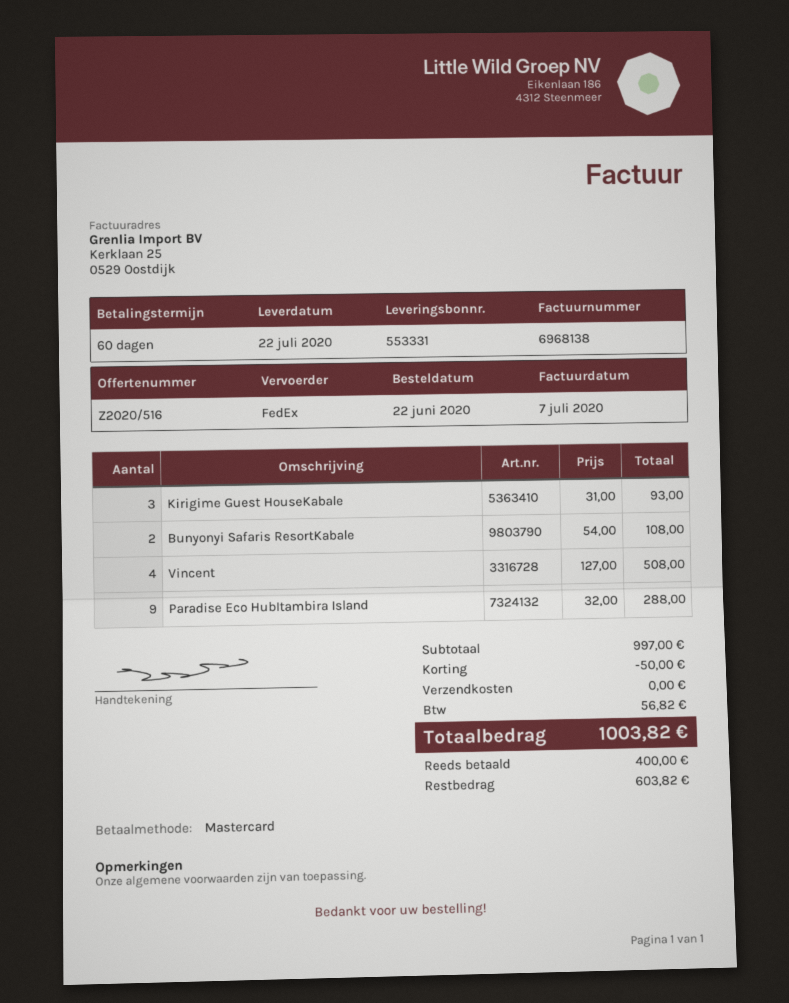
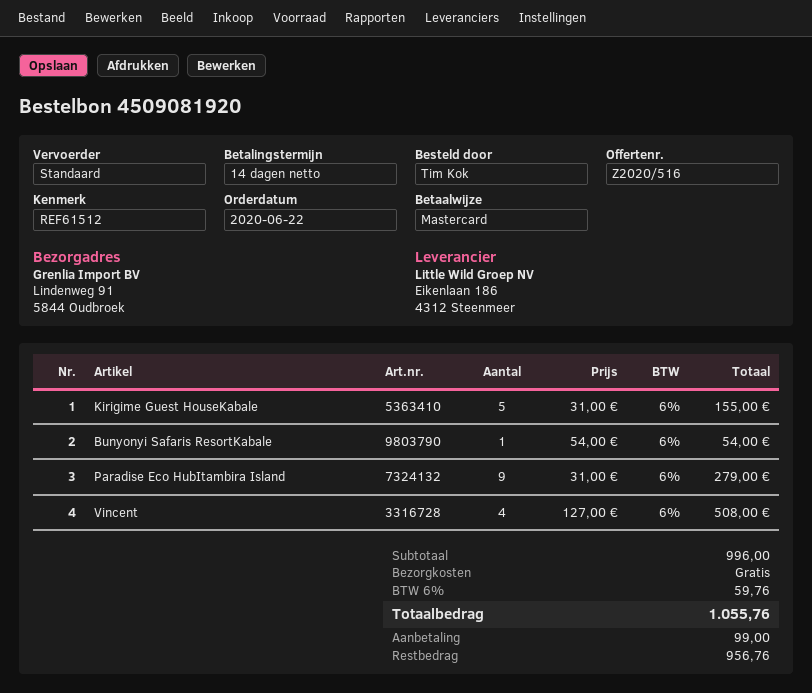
payment terms: 60 days -> 14 days
shipping method: FedEx -> standard
Kirigime Guest HouseKabale: 3 x 31.00 = 93.00 -> 5 x 31.00 = 155.00
Bunyonyi Safaris ResortKabale: 2 x 54.00 = 108.00 -> 1 x 54.00 = 54.00
Paradise Eco HubItambira Island: 9 x 32.00 = 288.00 -> 9 x 31.00 = 279.00
subtotal: 997.00 -> 996.00
discount: 50.00 -> none
tax: 56.82 -> 59.76
total: 1003.82 -> 1055.76
deposit: 400.00 -> 99.00
balance: 603.82 -> 956.76

